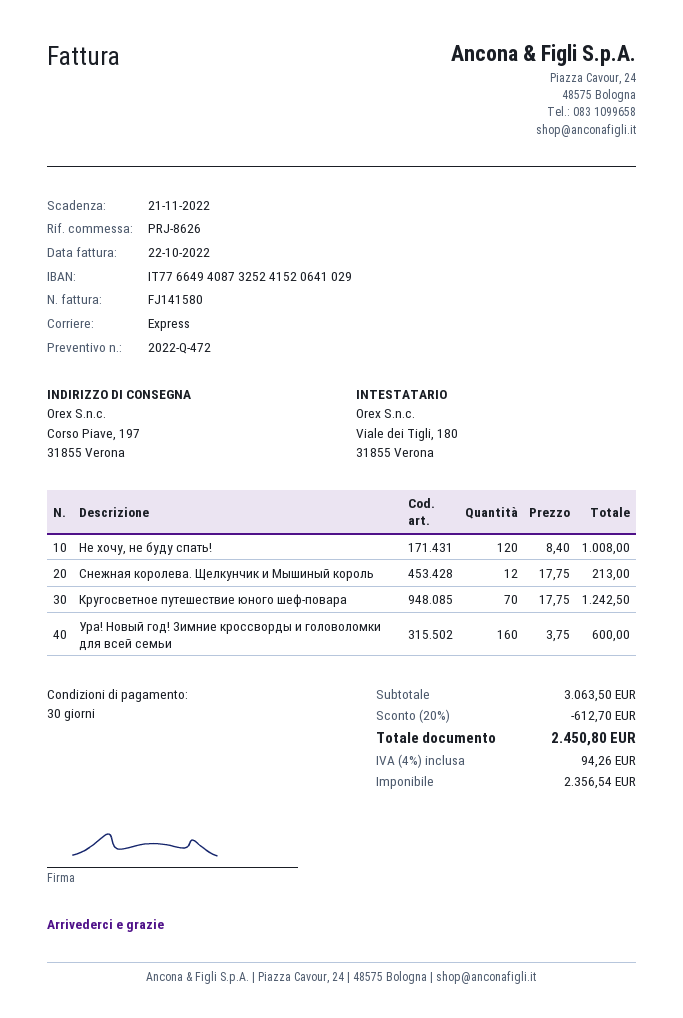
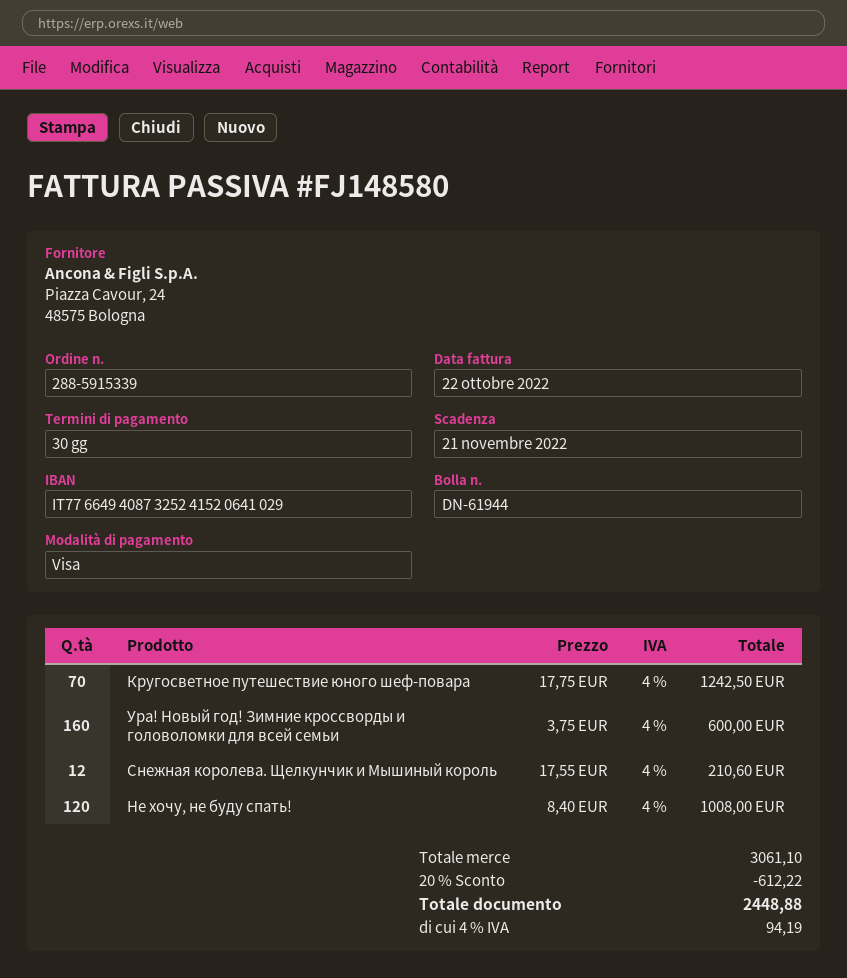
invoice number: FJ141580 -> FJ148580
Снежная королева. Щелкунчик и Мышиный король: 12 x 17.75 = 213.00 -> 12 x 17.55 = 210.60
subtotal: 3063.50 -> 3061.10
discount: 20% = 612.70 -> 20% = 612.22
tax: 4% = 94.26 -> 4% = 94.19
total: 2450.80 -> 2448.88

